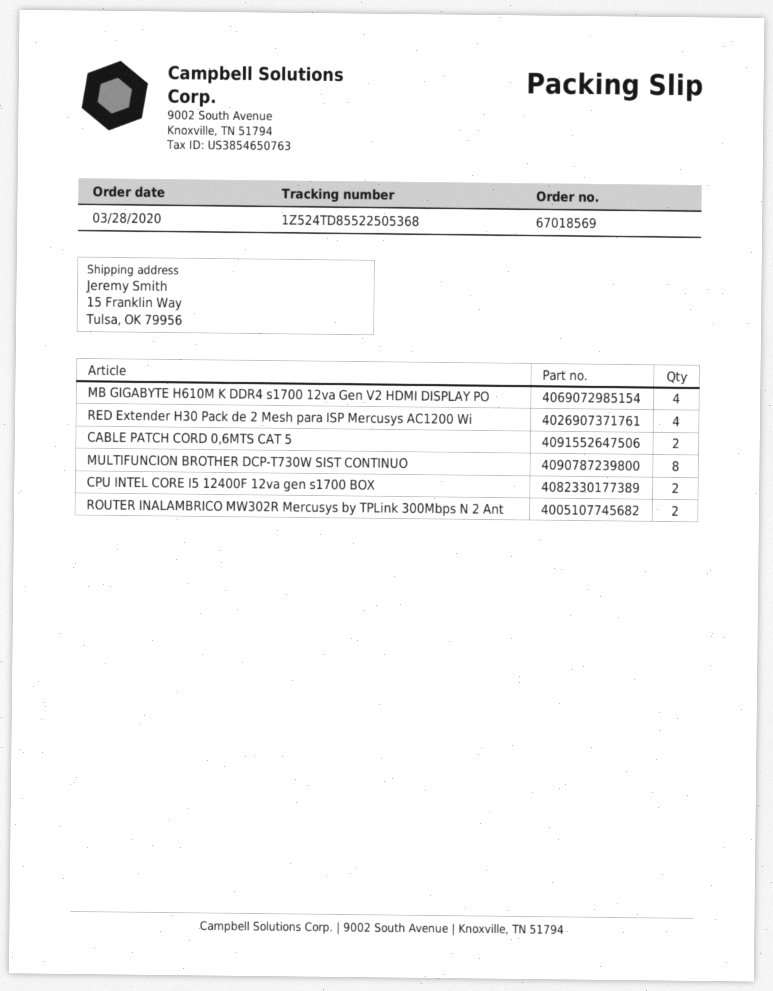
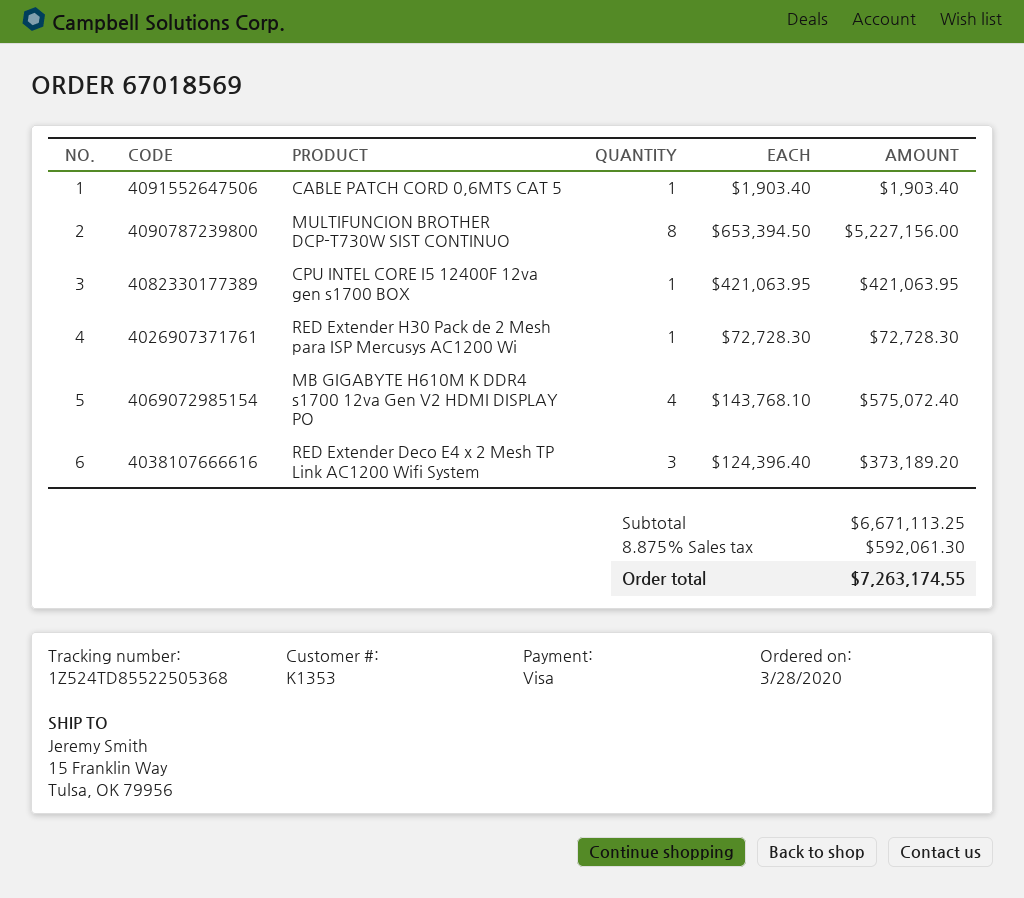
RED Extender H30 Pack de 2 Mesh para ISP Mercusys AC1200 Wi: 4 -> 1
CABLE PATCH CORD 0,6MTS CAT 5: 2 -> 1
CPU INTEL CORE I5 12400F 12va gen s1700 BOX: 2 -> 1
ROUTER INALAMBRICO MW302R Mercusys by TPLink 300Mbps N 2 Ant: 2 -> none
RED Extender Deco E4 x 2 Mesh TP Link AC1200 Wifi System: none -> 3

